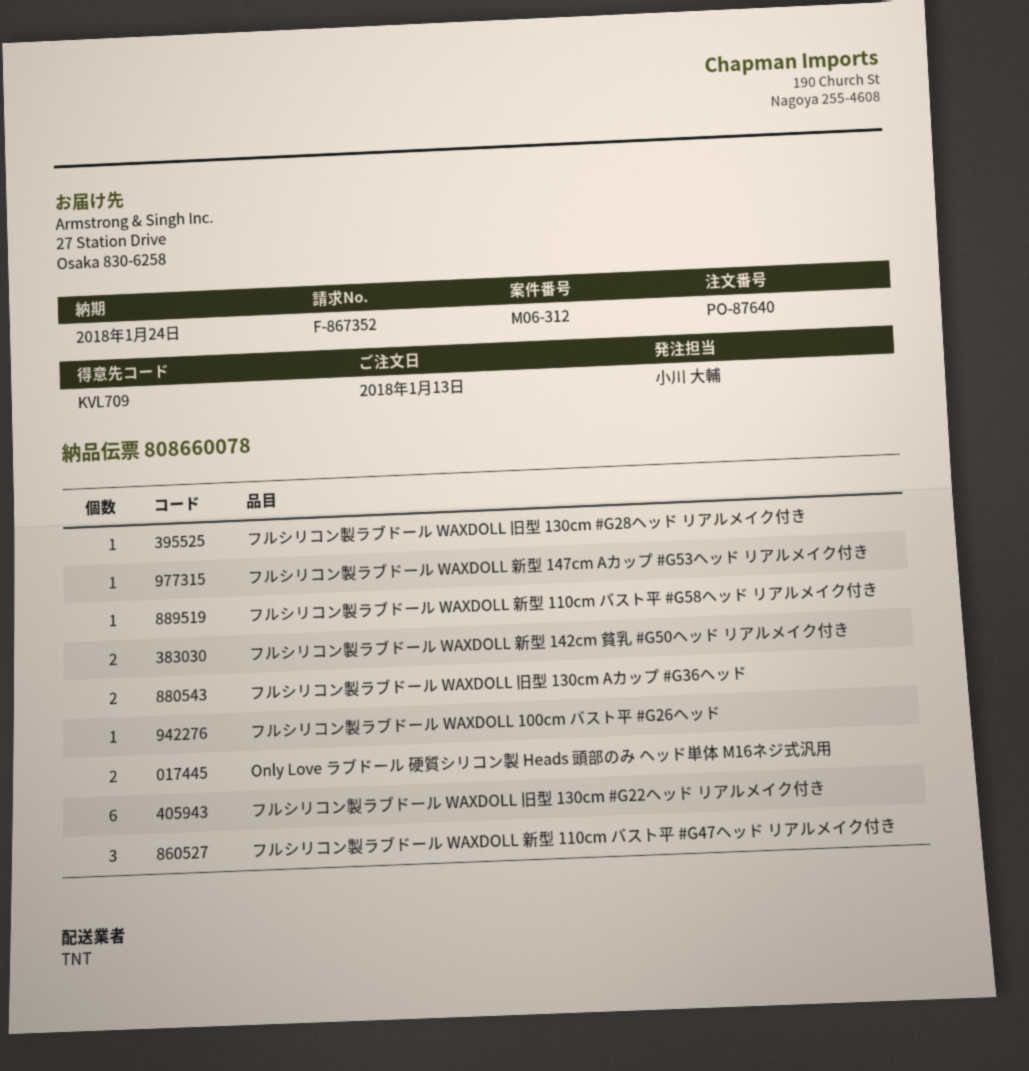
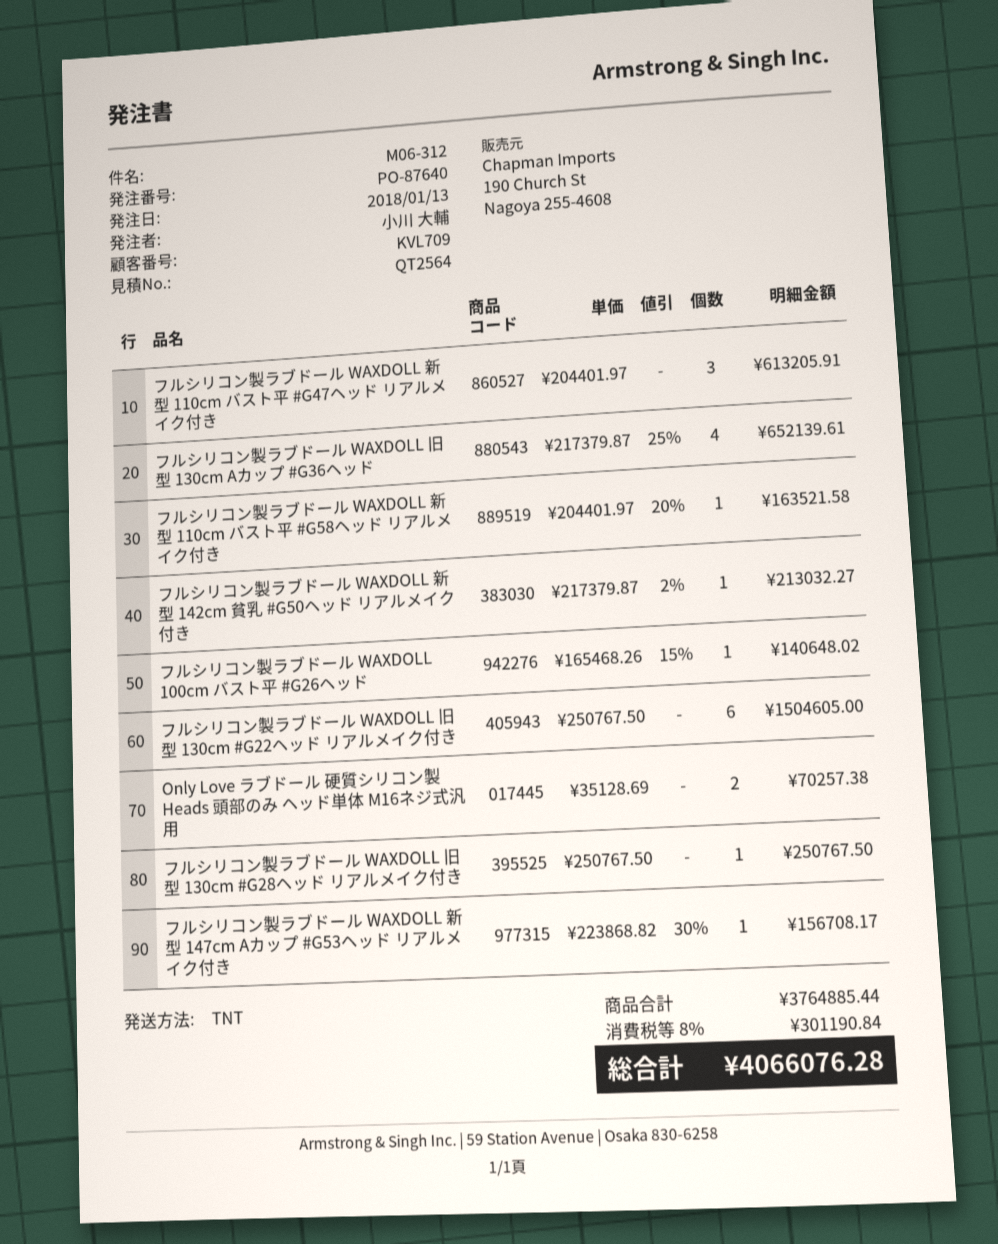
フルシリコン製ラブドール WAXDOLL 新型 142cm 貧乳 #G50ヘッド リアルメイク付き: 2 -> 1
フルシリコン製ラブドール WAXDOLL 旧型 130cm Aカップ #G36ヘッド: 2 -> 4

